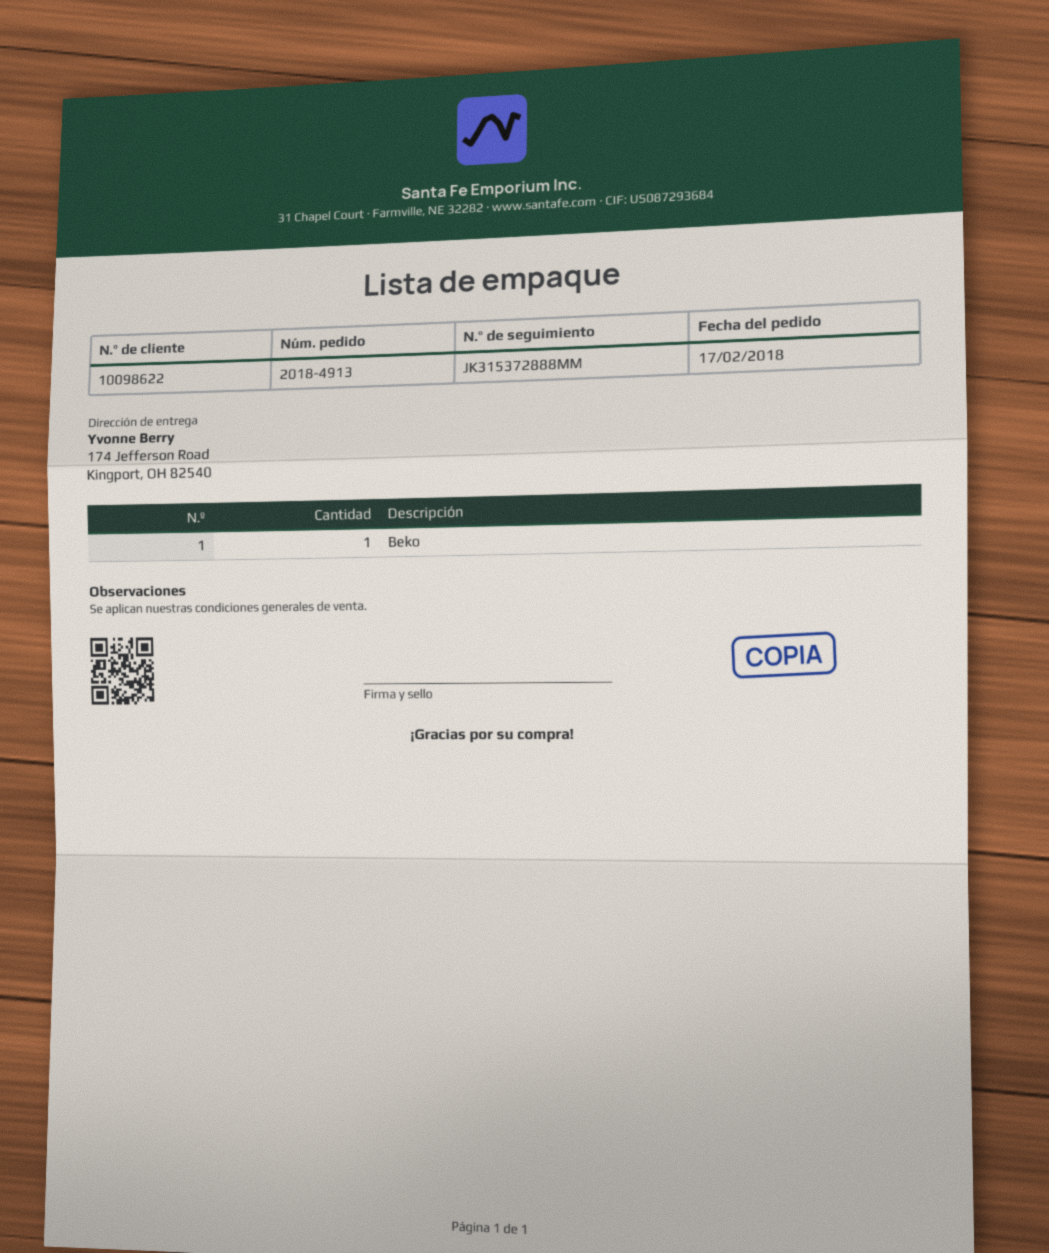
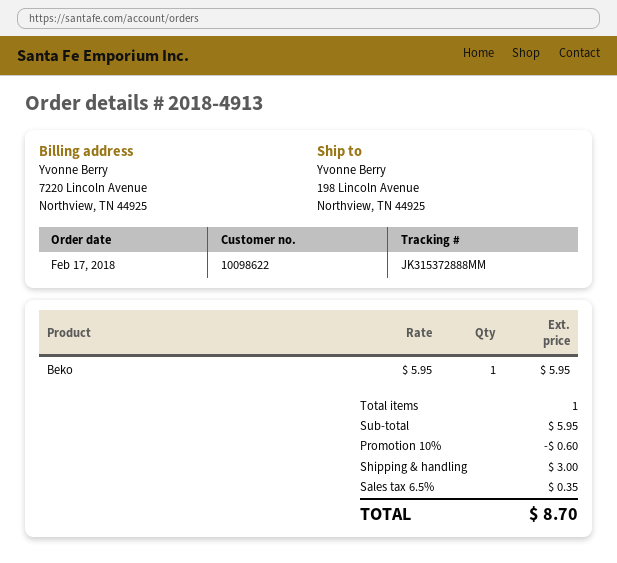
ship to: 174 Jefferson Road, Kingport, OH 82540 -> 198 Lincoln Avenue, Northview, TN 44925

